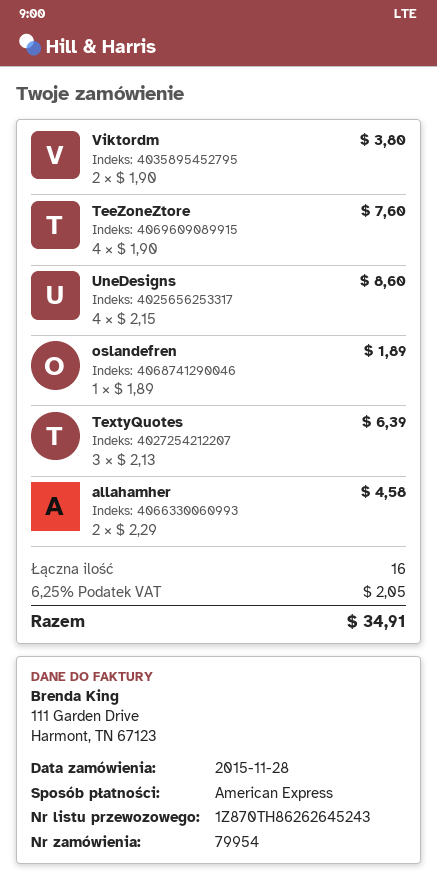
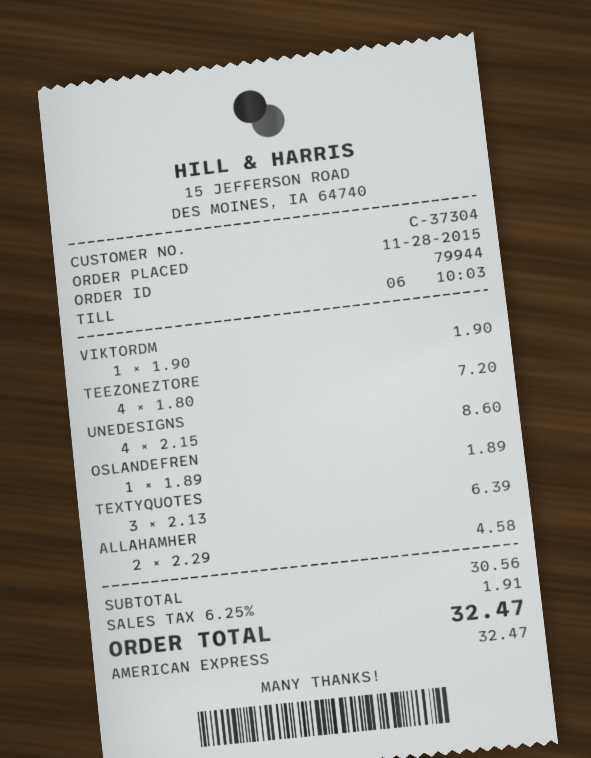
order number: 79954 -> 79944
Viktordm: 2 x 1.90 = 3.80 -> 1 x 1.90 = 1.90
TeeZoneZtore: 4 x 1.90 = 7.60 -> 4 x 1.80 = 7.20
tax: 6.25% = 2.05 -> 6.25% = 1.91
total: 34.91 -> 32.47

